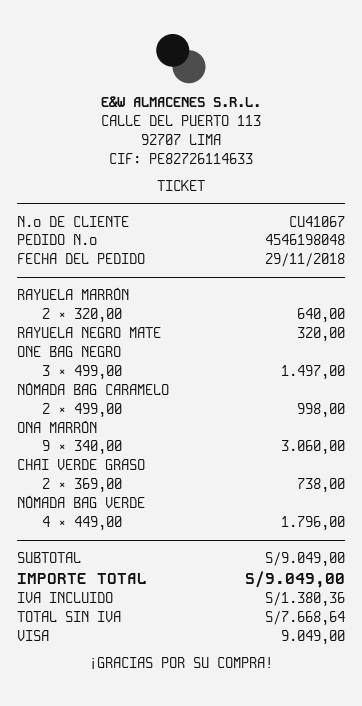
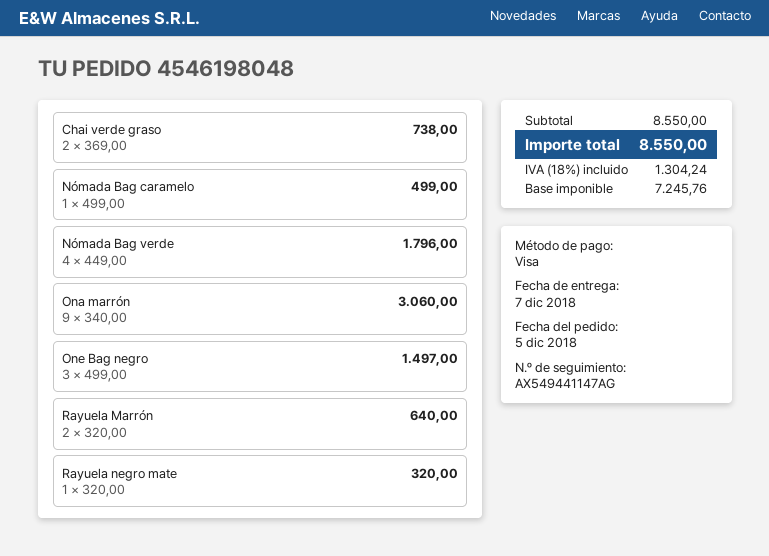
order date: 2018-11-29 -> 2018-12-05
NÓMADA BAG CARAMELO: 2 x 499.00 = 998.00 -> 1 x 499.00 = 499.00
subtotal: 9049.00 -> 8550.00
net: 7668.64 -> 7245.76
tax: 1380.36 -> 1304.24
total: 9049.00 -> 8550.00

